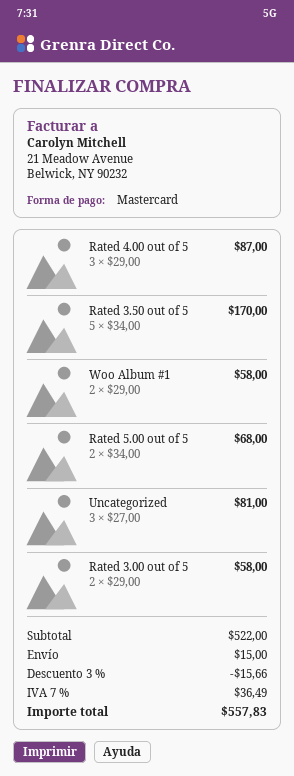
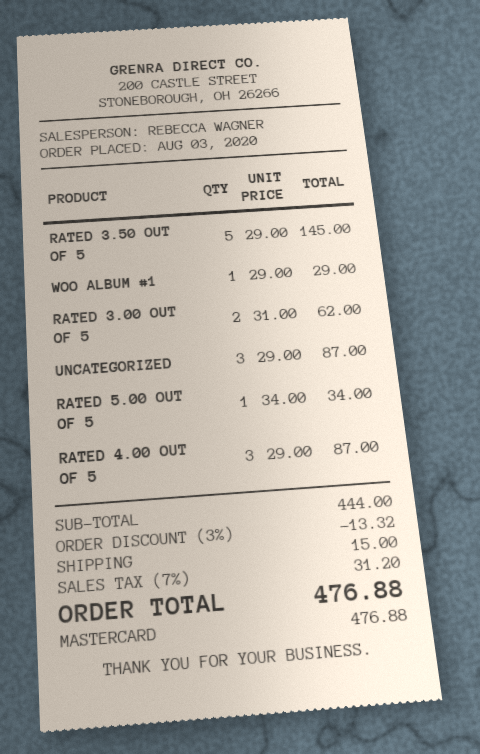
Rated 3.50 out of 5: 5 x 34.00 = 170.00 -> 5 x 29.00 = 145.00
Woo Album #1: 2 x 29.00 = 58.00 -> 1 x 29.00 = 29.00
Rated 5.00 out of 5: 2 x 34.00 = 68.00 -> 1 x 34.00 = 34.00
Uncategorized: 3 x 27.00 = 81.00 -> 3 x 29.00 = 87.00
Rated 3.00 out of 5: 2 x 29.00 = 58.00 -> 2 x 31.00 = 62.00
subtotal: 522.00 -> 444.00
discount: 3% = 15.66 -> 3% = 13.32
tax: 7% = 36.49 -> 7% = 31.20
total: 557.83 -> 476.88

